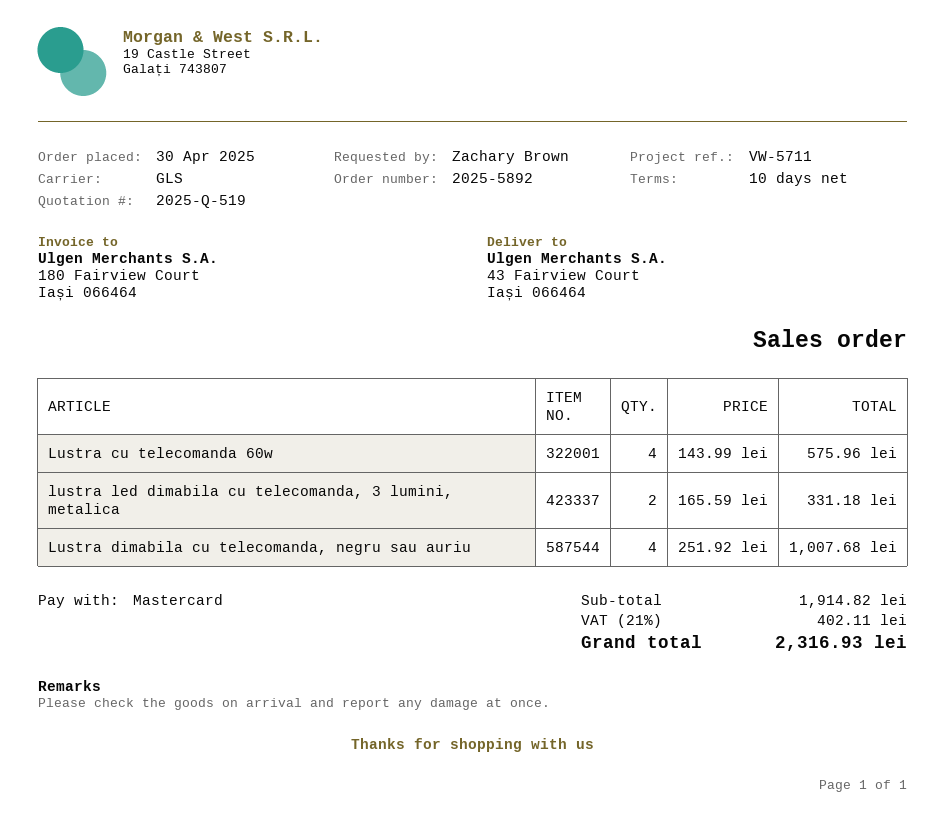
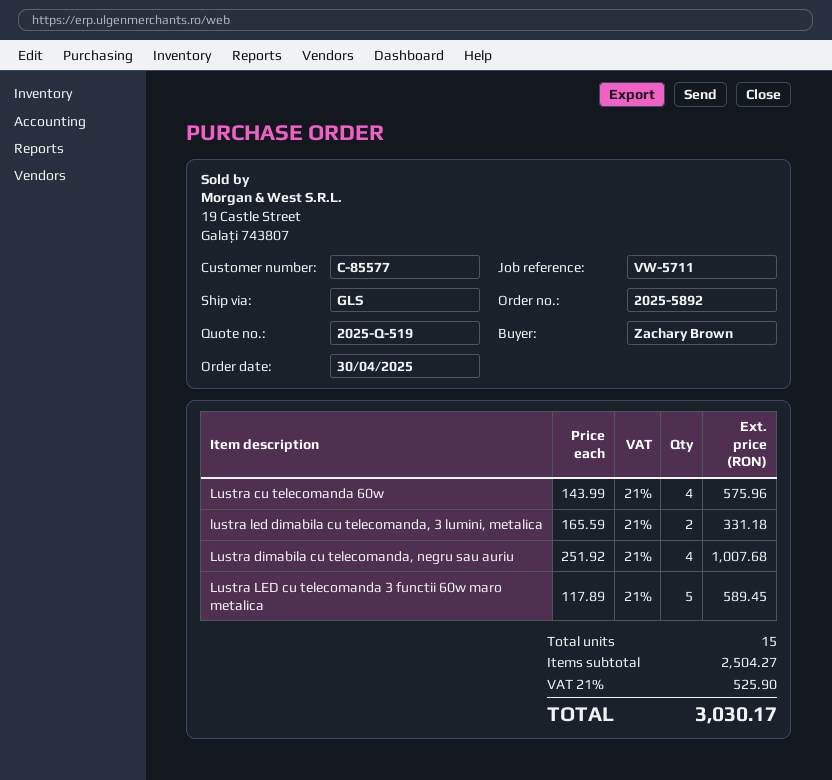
Lustra LED cu telecomanda 3 functii 60w maro metalica: none -> 5 x 117.89 = 589.45
subtotal: 1914.82 -> 2504.27
tax: 21% = 402.11 -> 21% = 525.90
total: 2316.93 -> 3030.17

